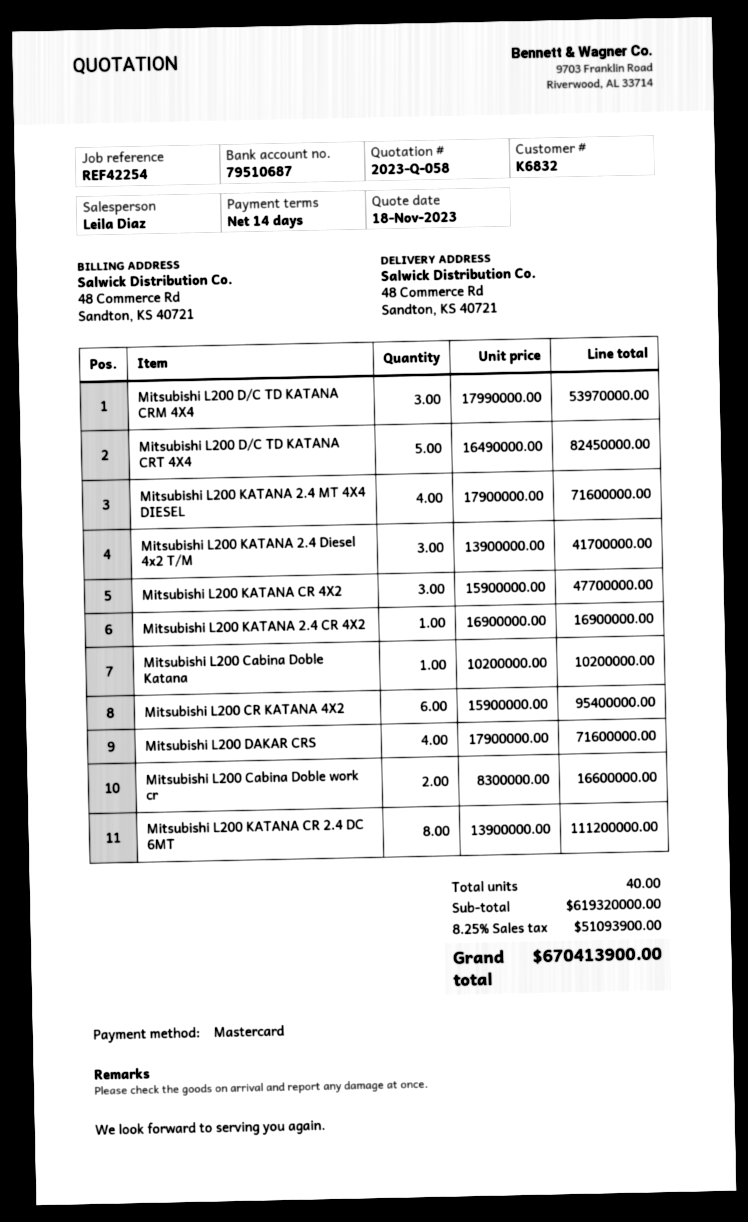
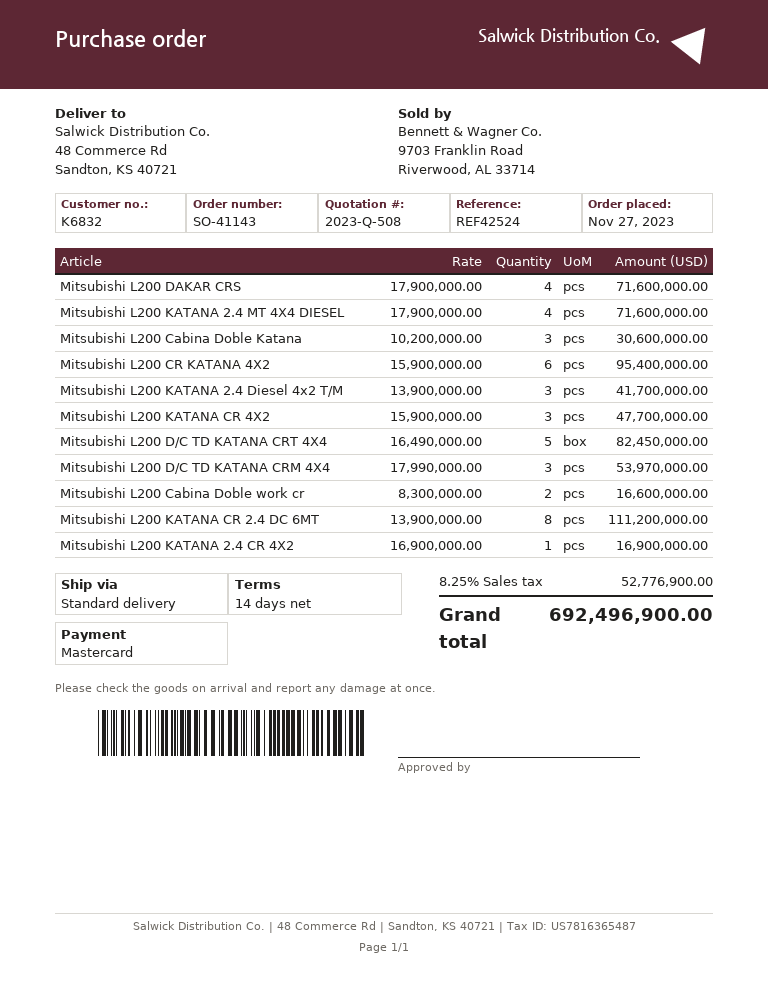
quote number: 2023-Q-058 -> 2023-Q-508
reference: REF42254 -> REF42524
Mitsubishi L200 Cabina Doble Katana: 1 x 10200000.00 = 10200000.00 -> 3 x 10200000.00 = 30600000.00
tax: 8.25% = 51093900.00 -> 8.25% = 52776900.00
total: 670413900.00 -> 692496900.00

